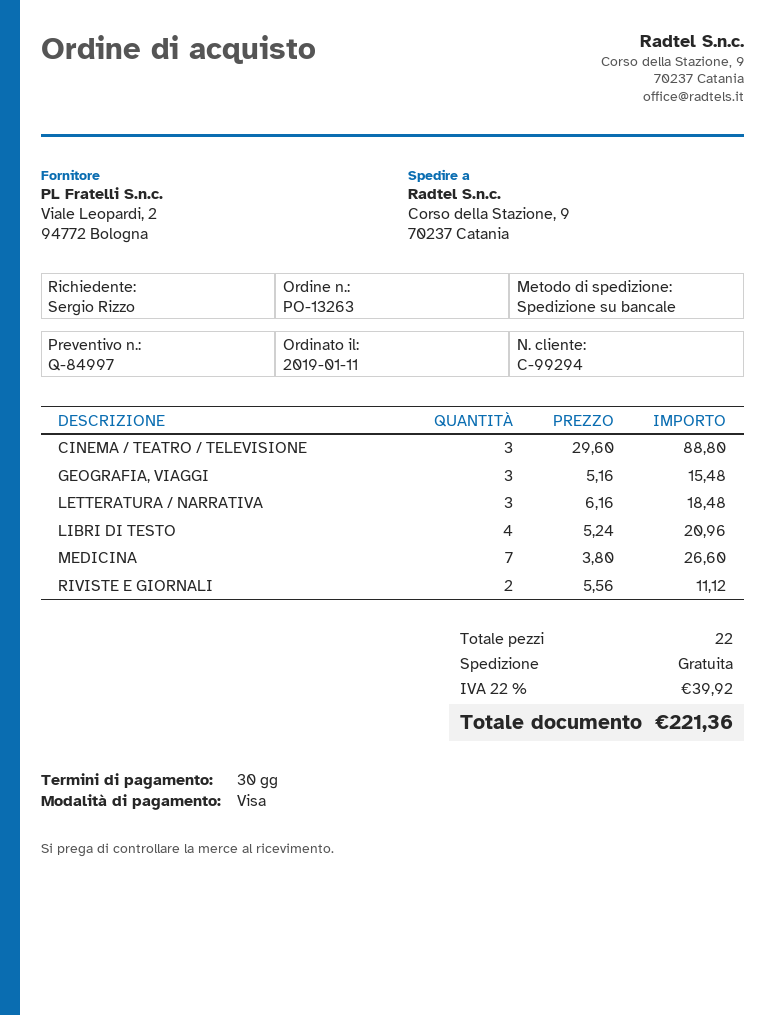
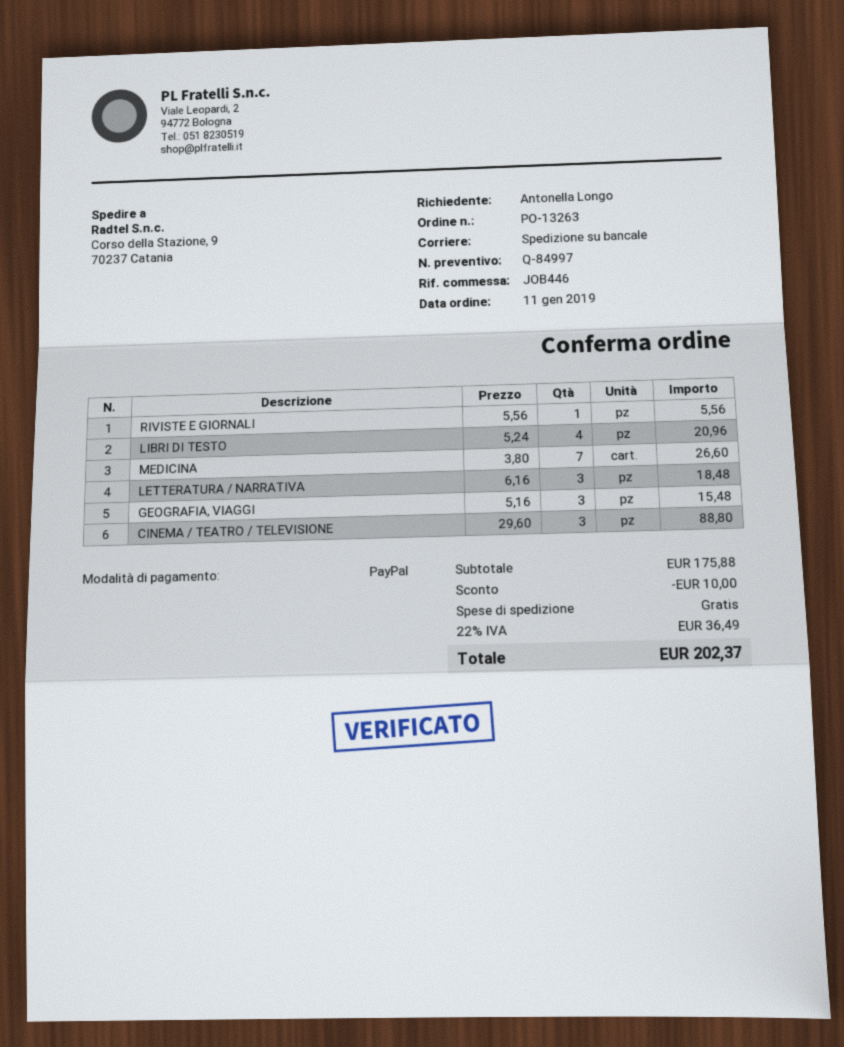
ordered by: Sergio Rizzo -> Antonella Longo
payment method: Visa -> PayPal
RIVISTE E GIORNALI: 2 x 5.56 = 11.12 -> 1 x 5.56 = 5.56
discount: none -> 10.00
tax: 22% = 39.92 -> 22% = 36.49
total: 221.36 -> 202.37

